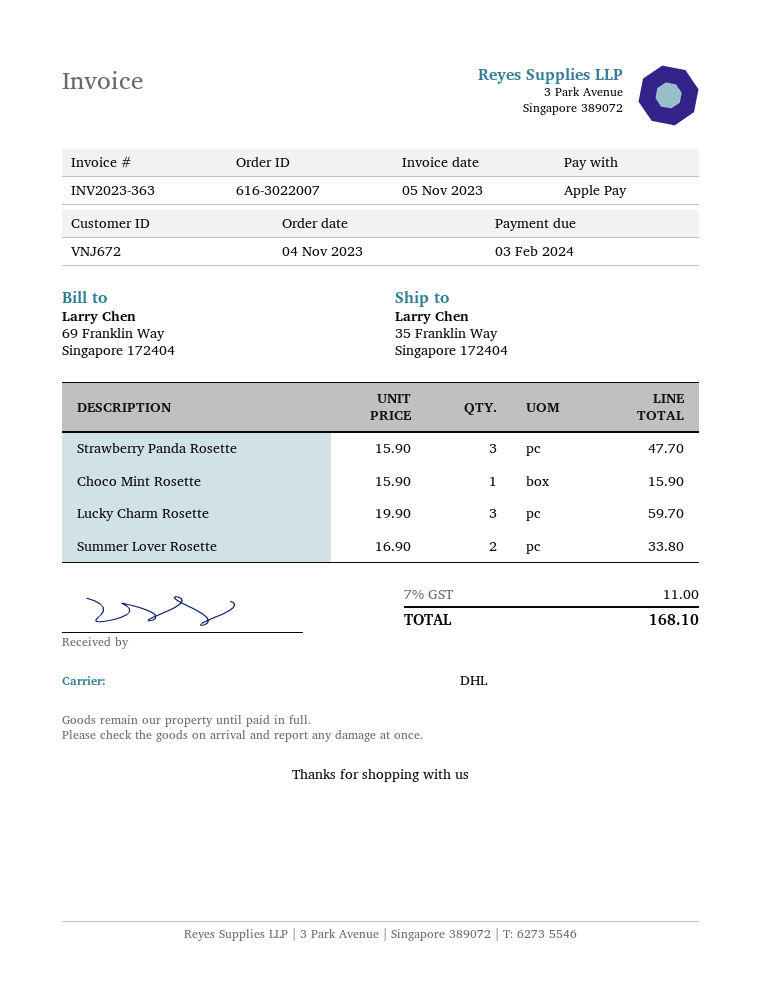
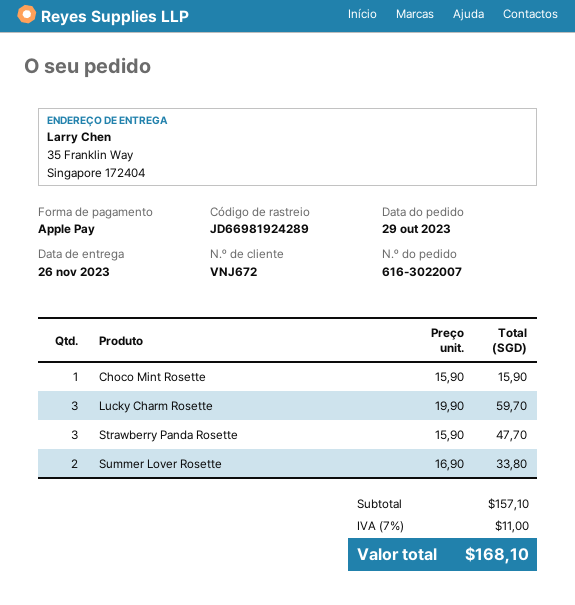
order date: 2023-11-04 -> 2023-10-29

